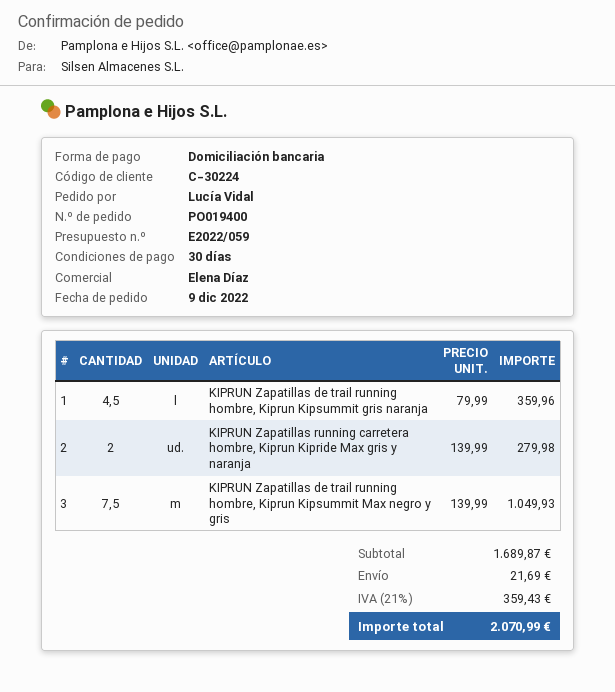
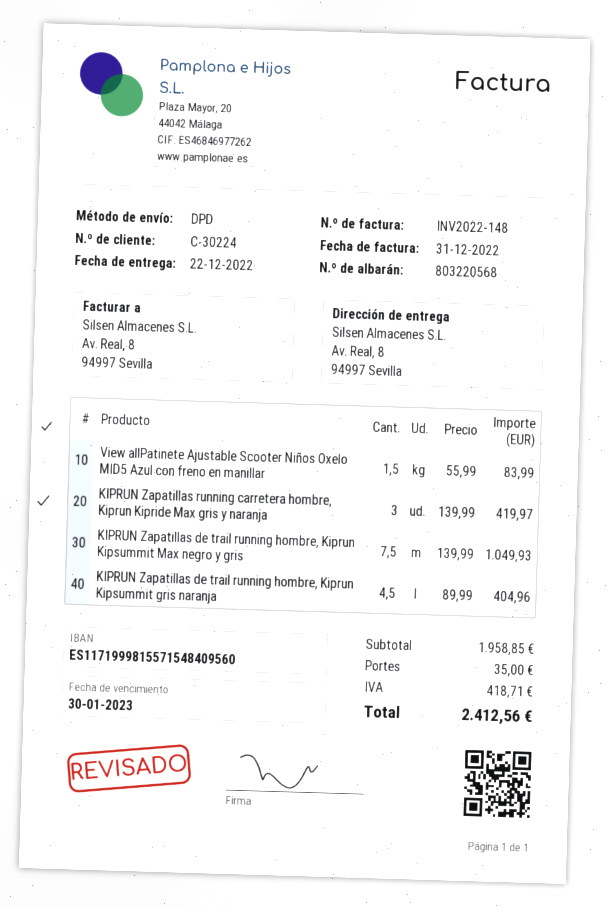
KIPRUN Zapatillas de trail running hombre, Kiprun Kipsummit gris naranja: 4.5 x 79.99 = 359.96 -> 4.5 x 89.99 = 404.96
KIPRUN Zapatillas running carretera hombre, Kiprun Kipride Max gris y naranja: 2 x 139.99 = 279.98 -> 3 x 139.99 = 419.97
View allPatinete Ajustable Scooter Niños Oxelo MID5 Azul con freno en manillar: none -> 1.5 x 55.99 = 83.99
subtotal: 1689.87 -> 1958.85
shipping: 21.69 -> 35.00
tax: 359.43 -> 418.71
total: 2070.99 -> 2412.56

